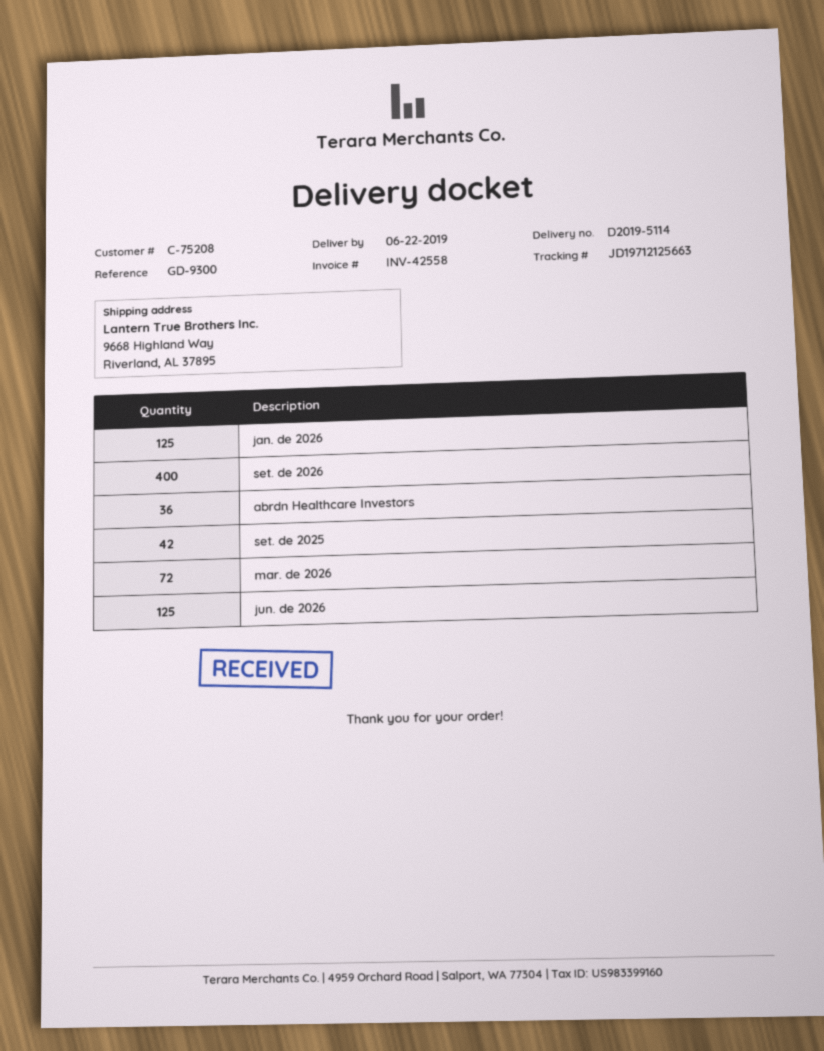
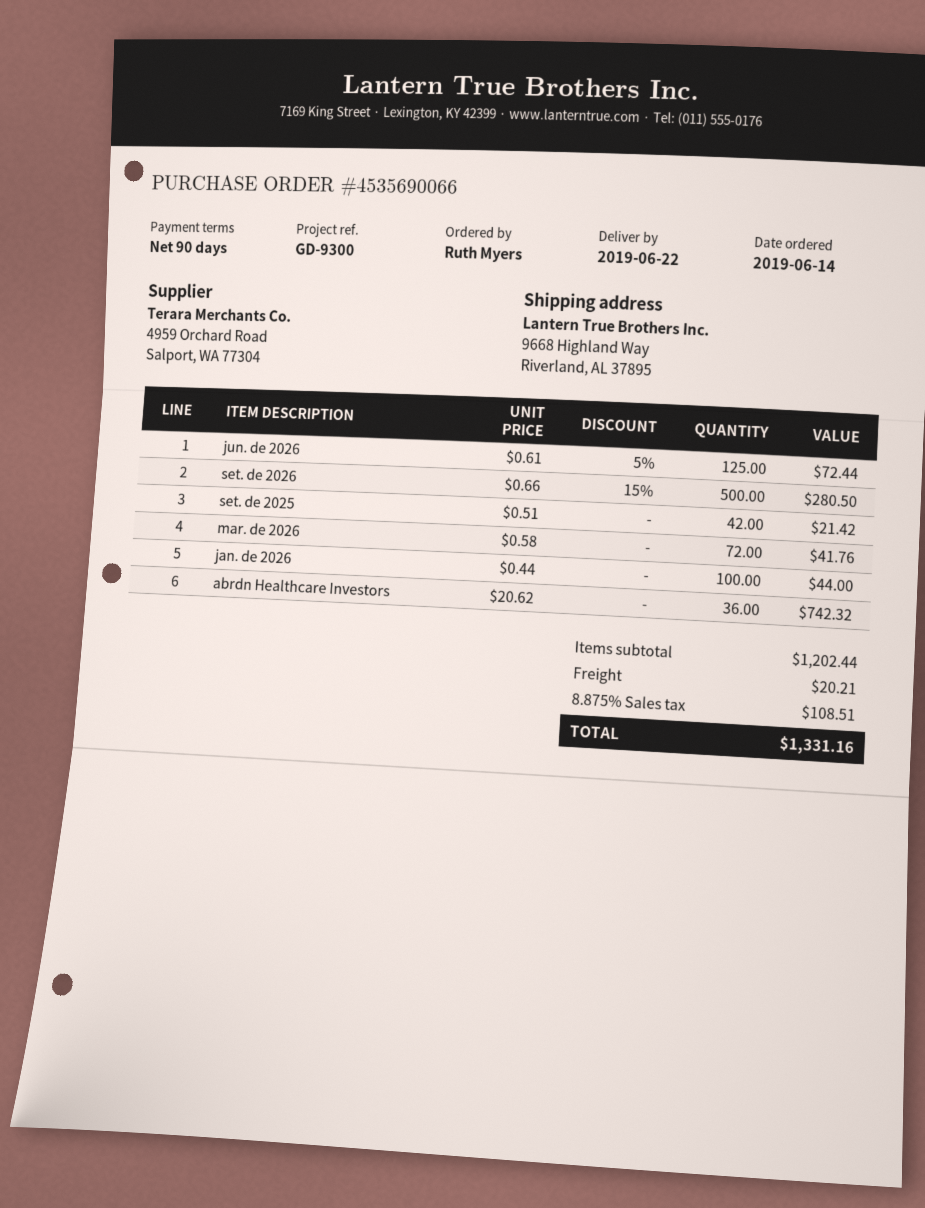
jan. de 2026: 125 -> 100
set. de 2026: 400 -> 500

